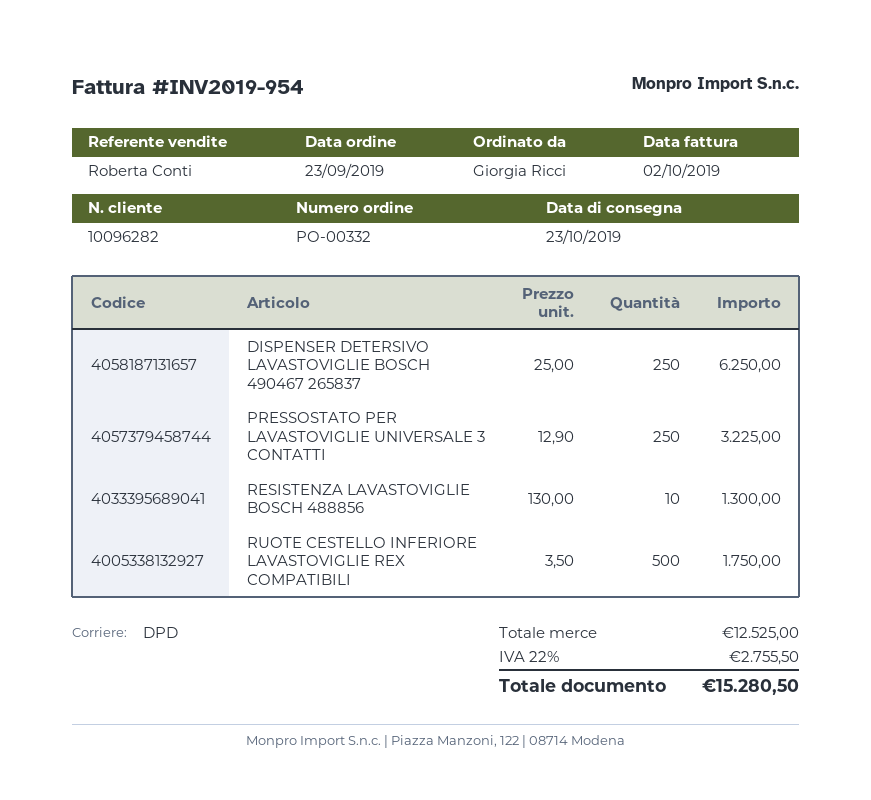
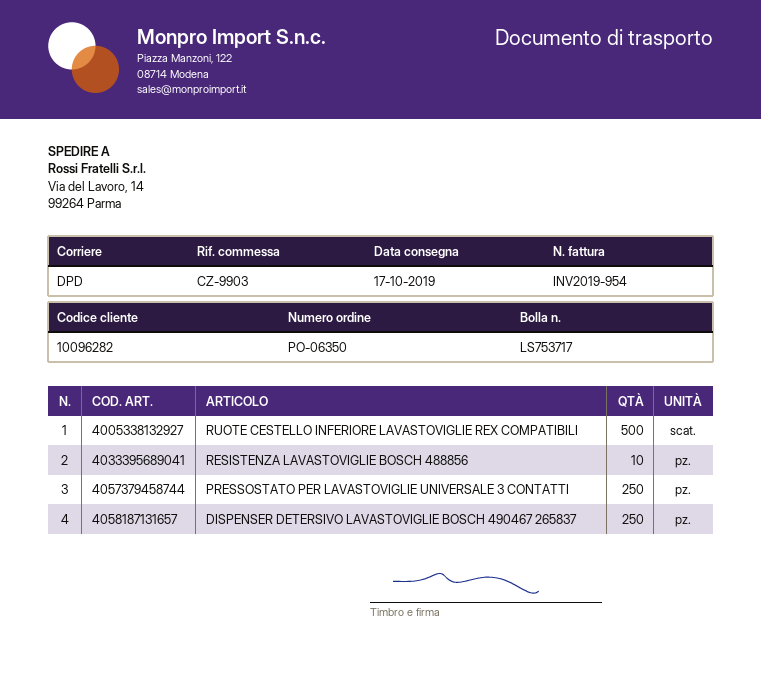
order number: PO-00332 -> PO-06350
delivery date: 2019-10-23 -> 2019-10-17

